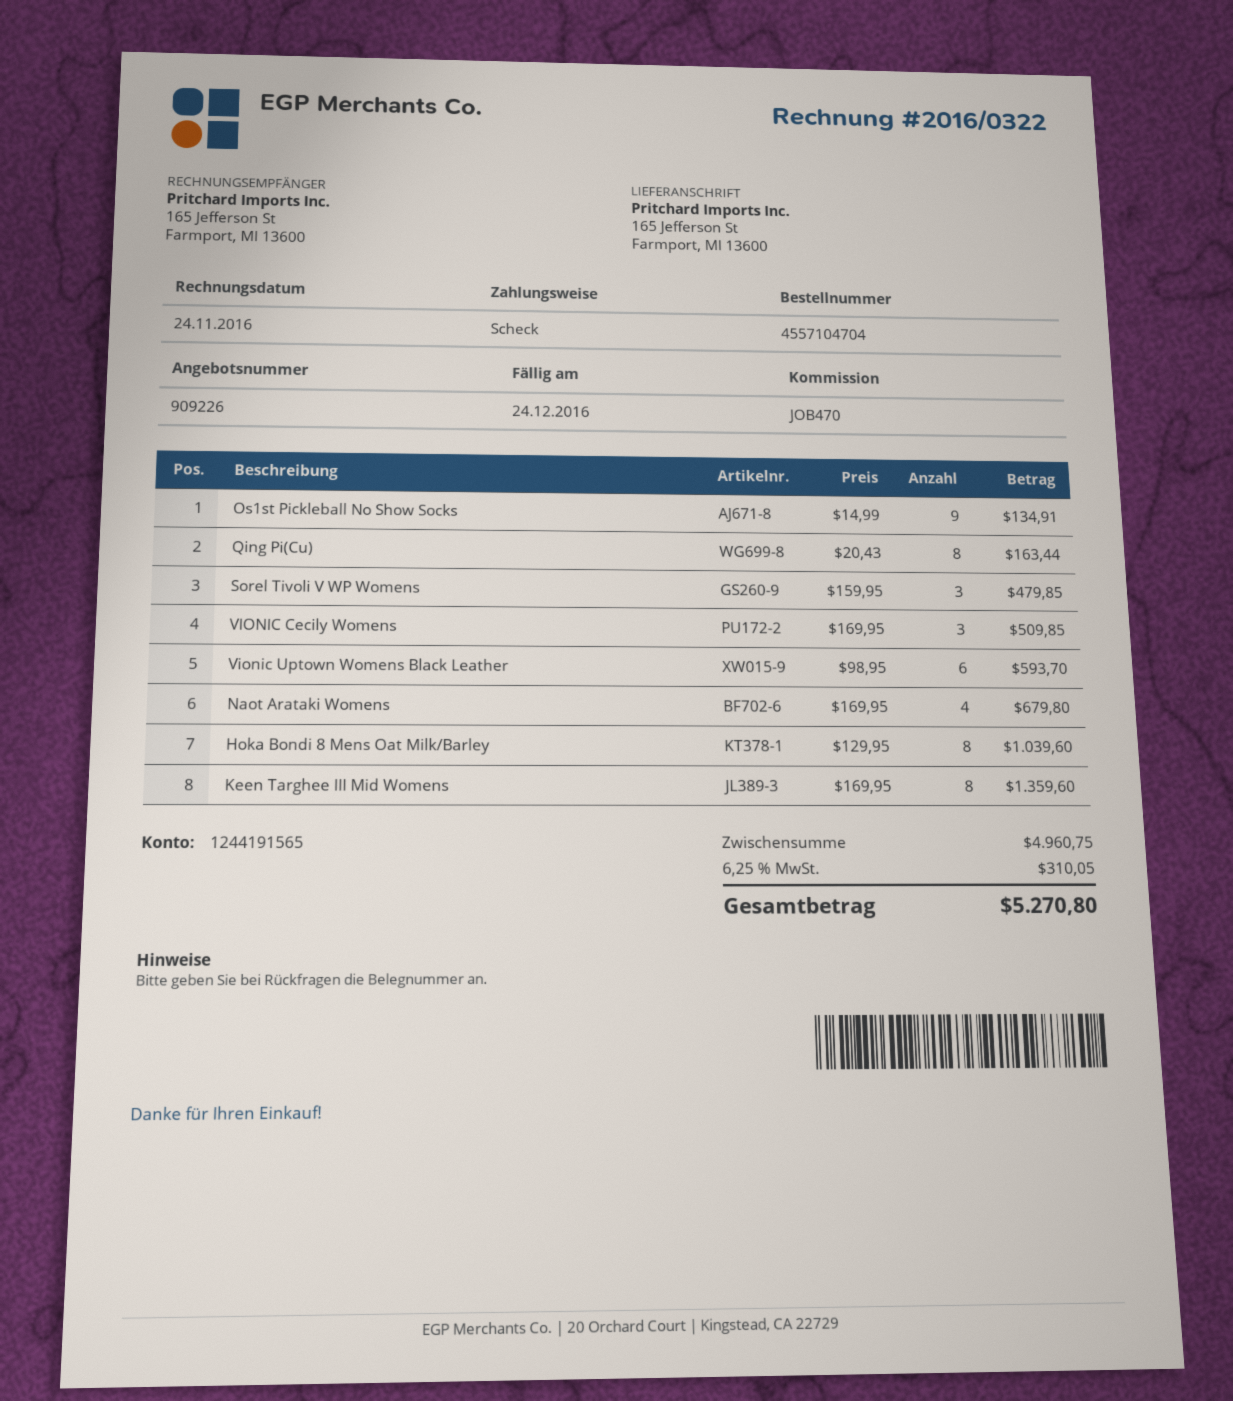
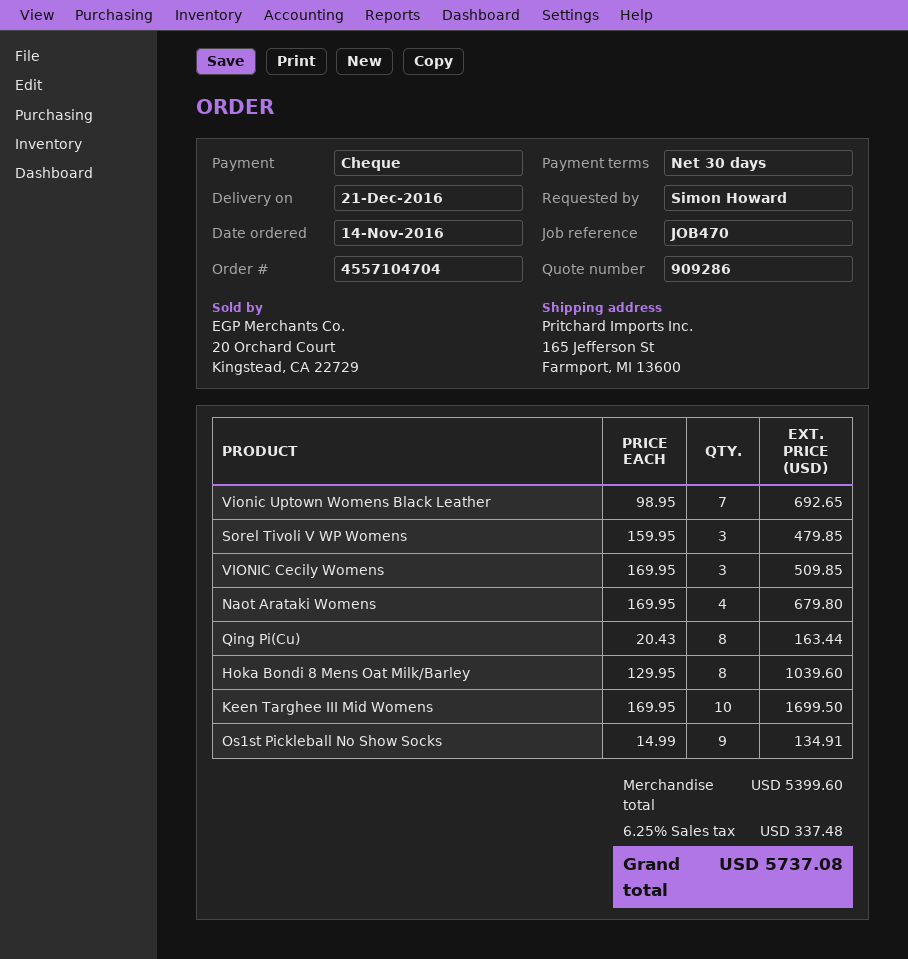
quote number: 909226 -> 909286
Vionic Uptown Womens Black Leather: 6 x 98.95 = 593.70 -> 7 x 98.95 = 692.65
Keen Targhee III Mid Womens: 8 x 169.95 = 1359.60 -> 10 x 169.95 = 1699.50
subtotal: 4960.75 -> 5399.60
tax: 6.25% = 310.05 -> 6.25% = 337.48
total: 5270.80 -> 5737.08

